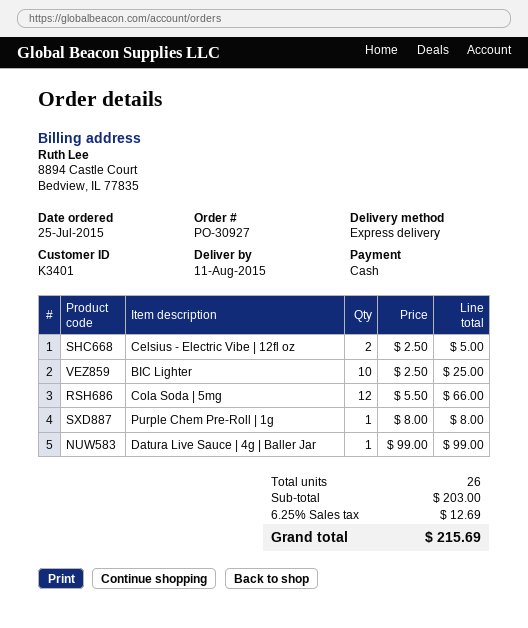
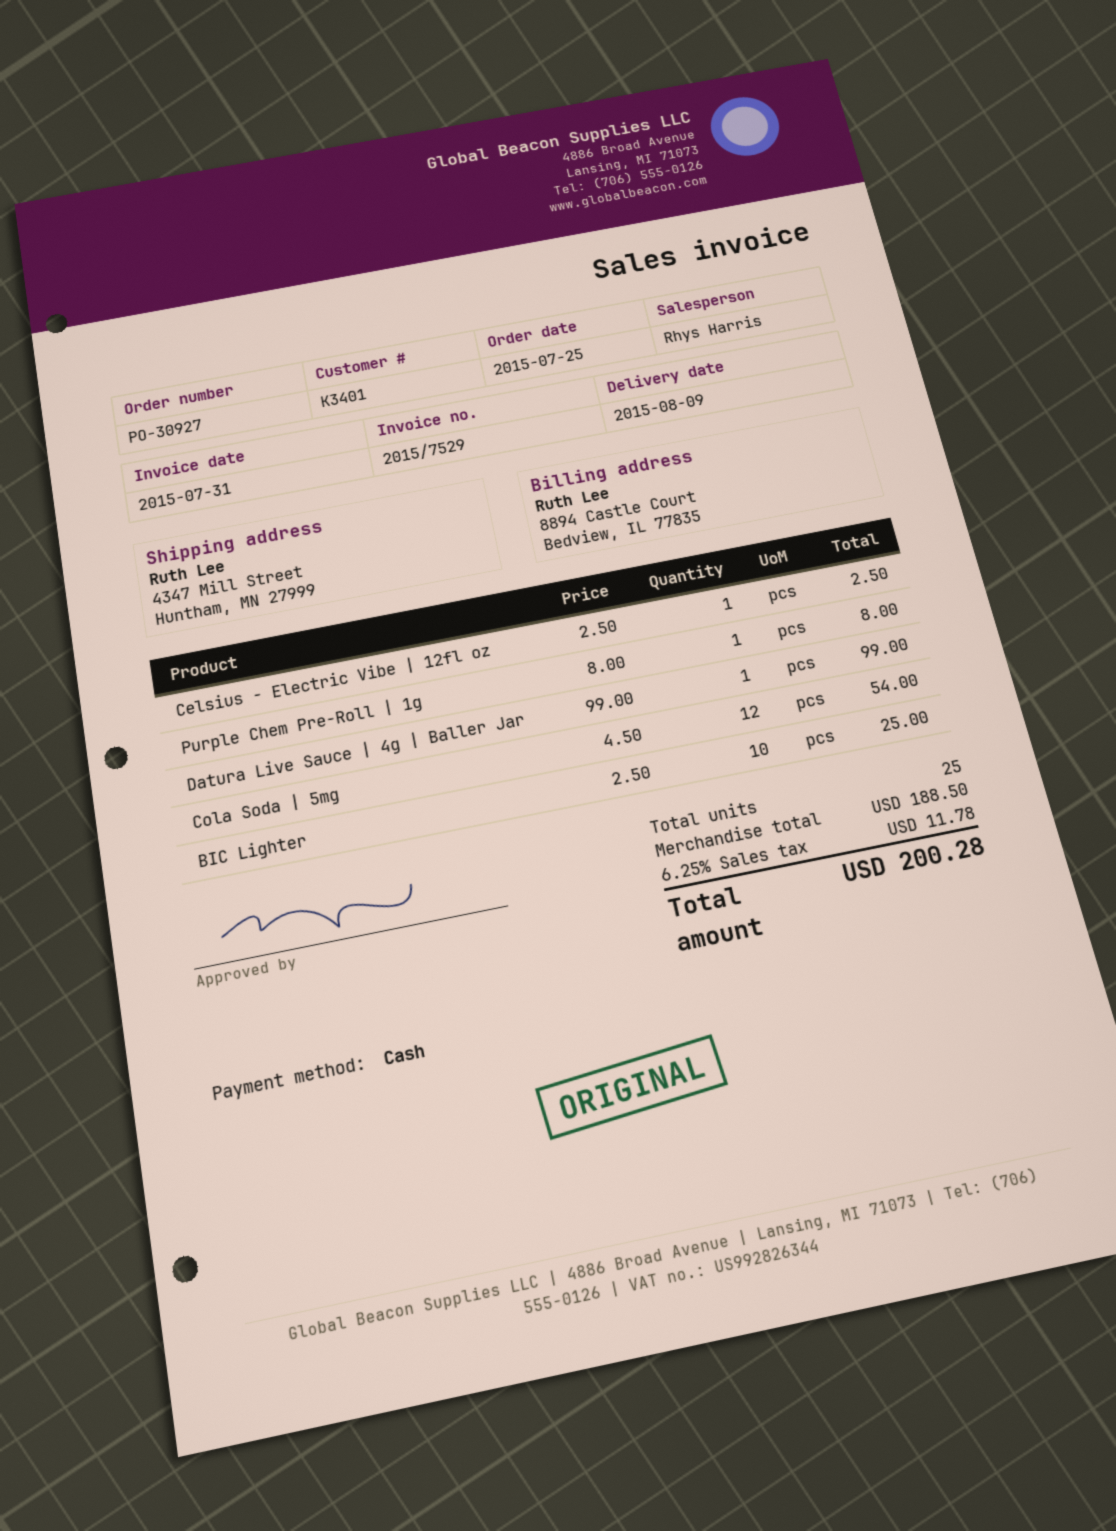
delivery date: 2015-08-11 -> 2015-08-09
Celsius - Electric Vibe | 12fl oz: 2 x 2.50 = 5.00 -> 1 x 2.50 = 2.50
Cola Soda | 5mg: 12 x 5.50 = 66.00 -> 12 x 4.50 = 54.00
total quantity: 26 -> 25
subtotal: 203.00 -> 188.50
tax: 6.25% = 12.69 -> 6.25% = 11.78
total: 215.69 -> 200.28

